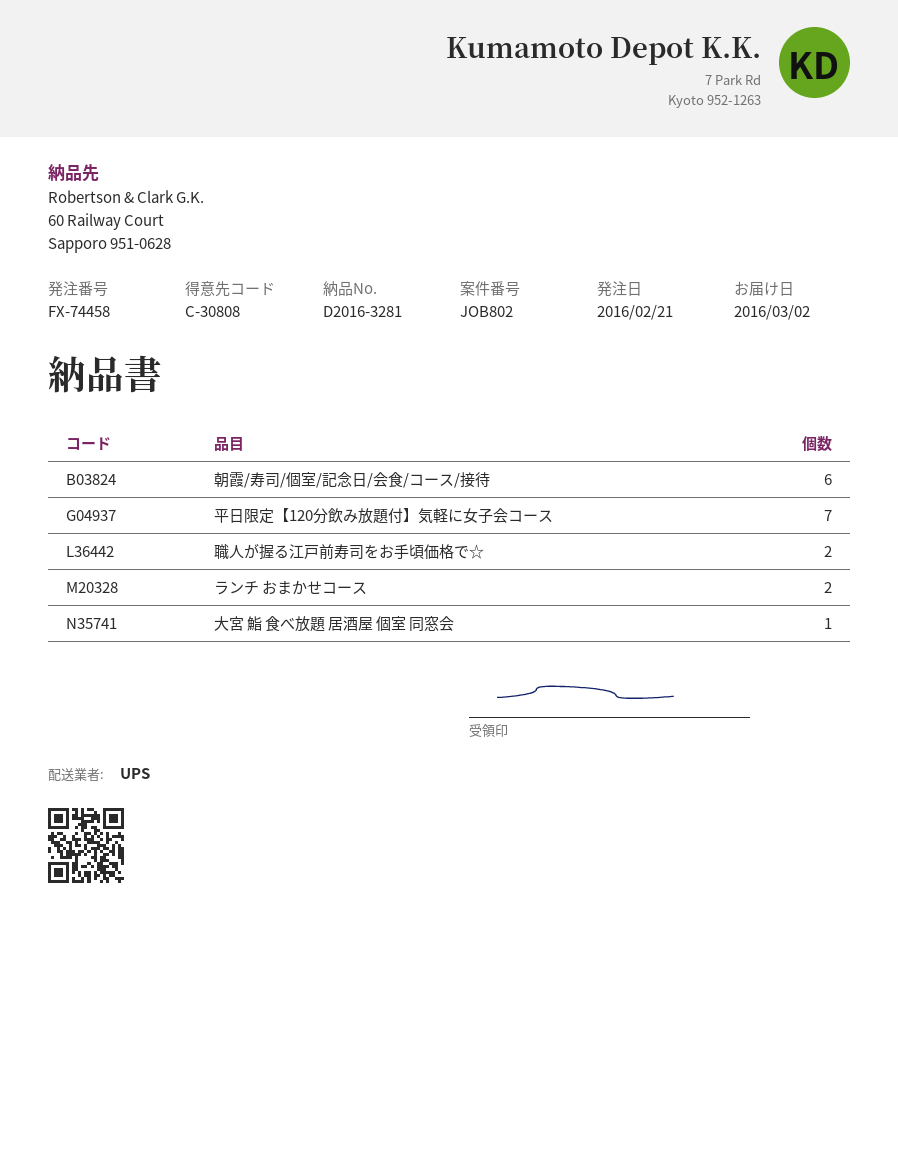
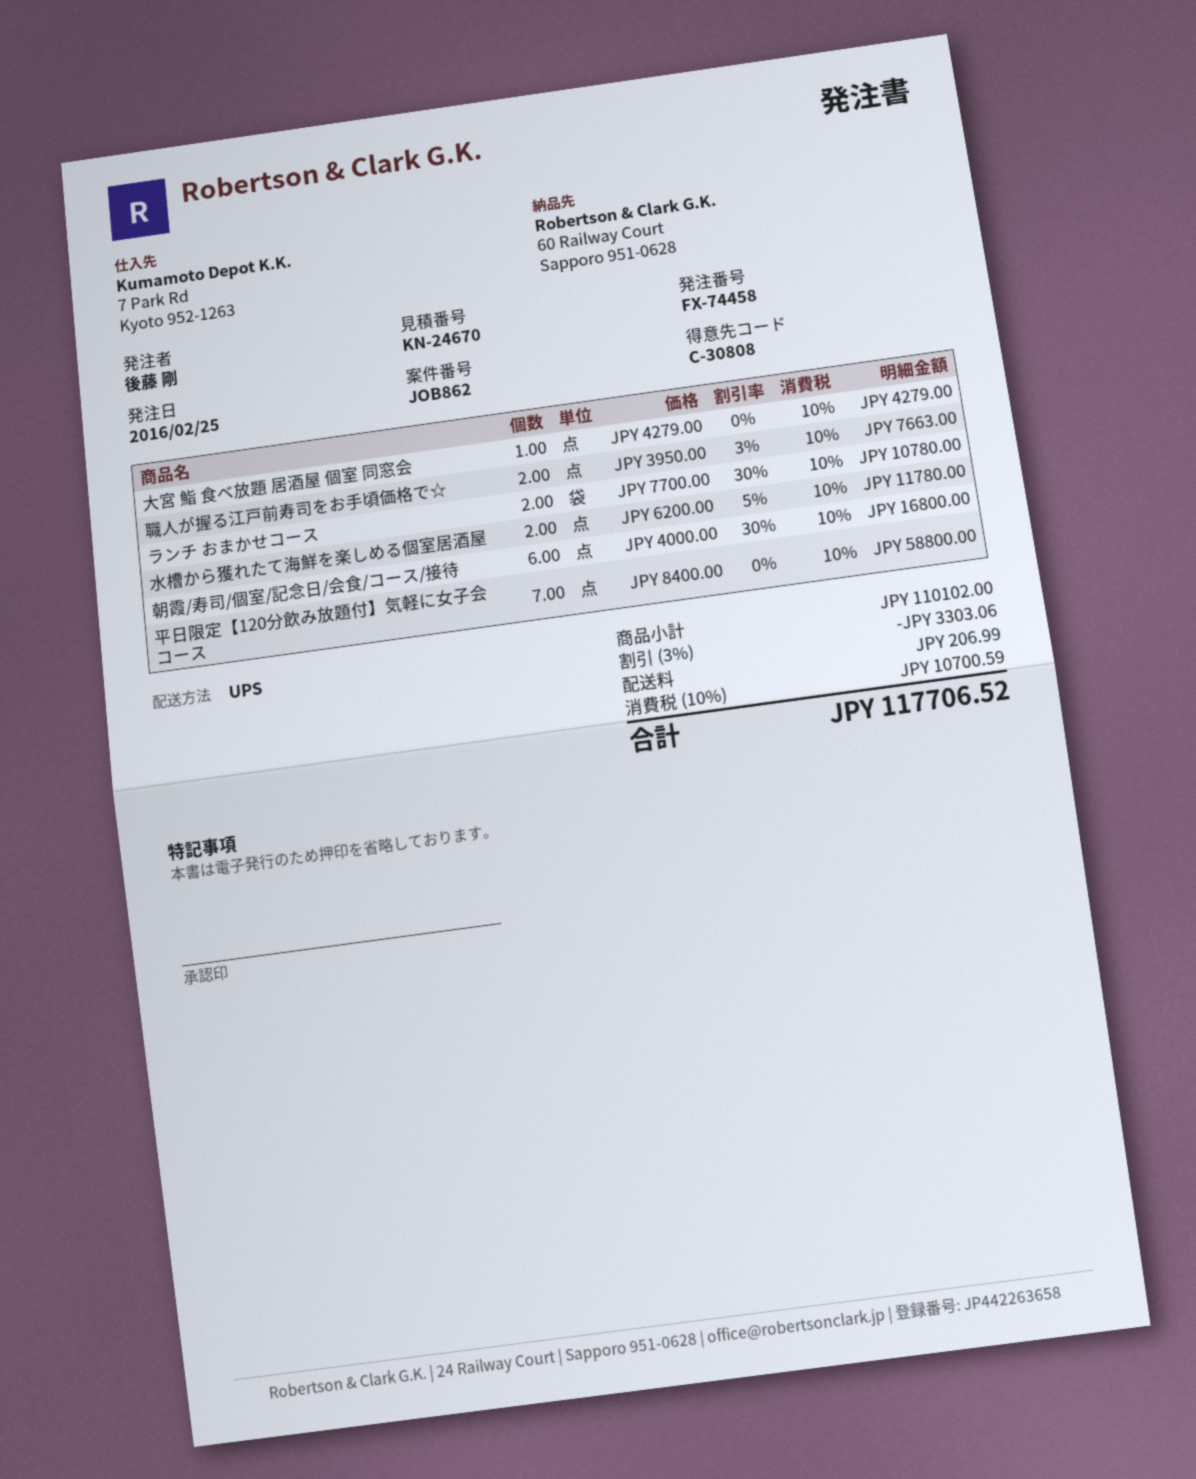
order date: 2016-02-21 -> 2016-02-25
reference: JOB802 -> JOB862
水槽から獲れたて海鮮を楽しめる個室居酒屋: none -> 2

